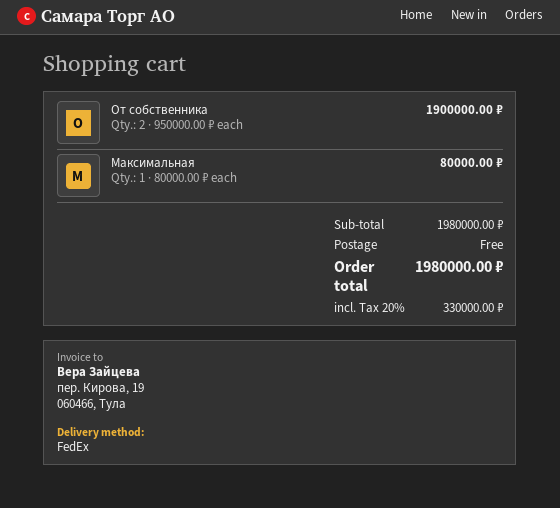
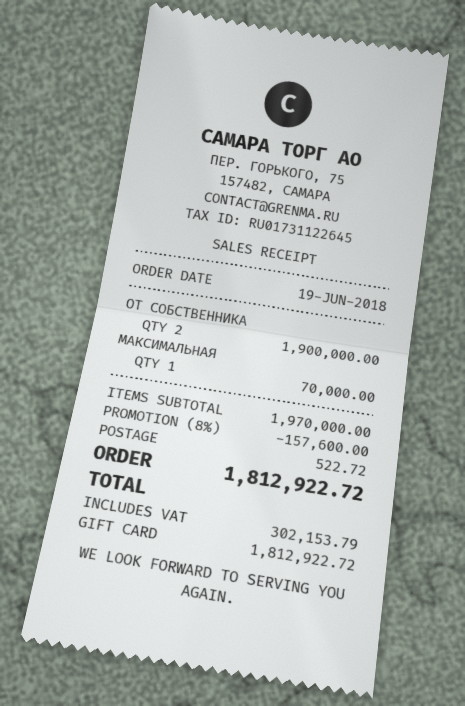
Максимальная: 1 for 80000.00 -> 1 for 70000.00
subtotal: 1980000.00 -> 1970000.00
discount: none -> 8% = 157600.00
shipping: 0.00 -> 522.72
tax: 330000.00 -> 302153.79
total: 1980000.00 -> 1812922.72

